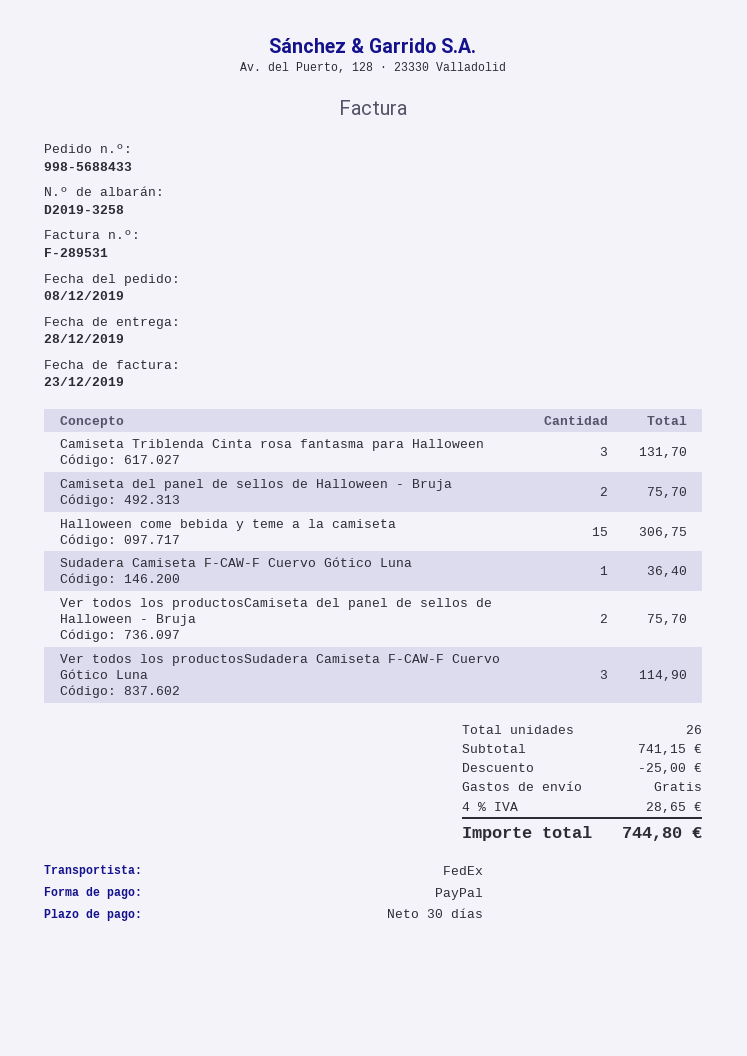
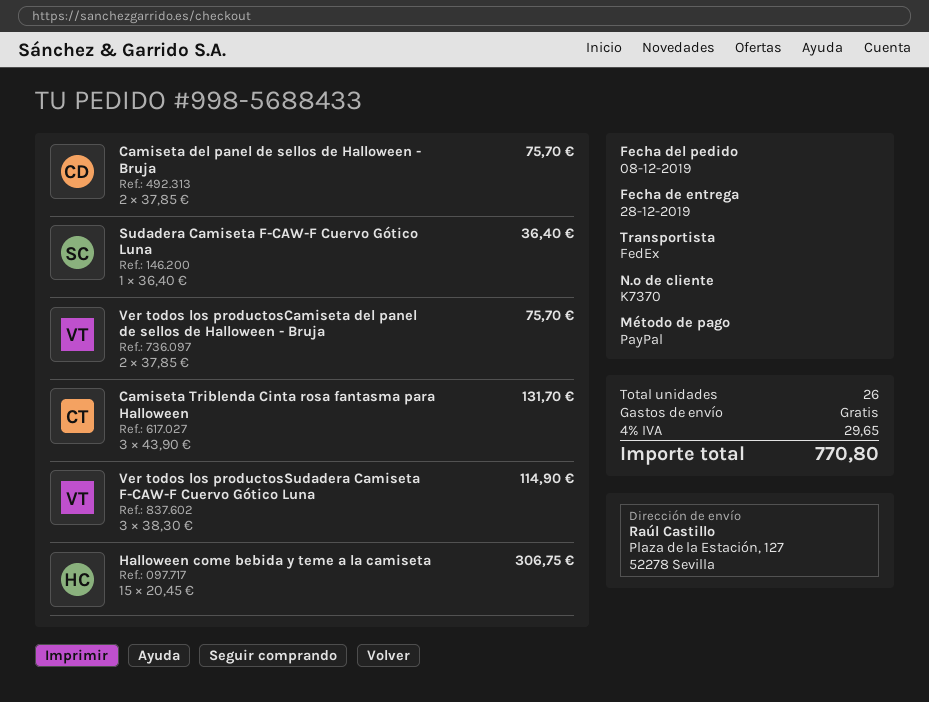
discount: 25.00 -> none
tax: 4% = 28.65 -> 4% = 29.65
total: 744.80 -> 770.80

